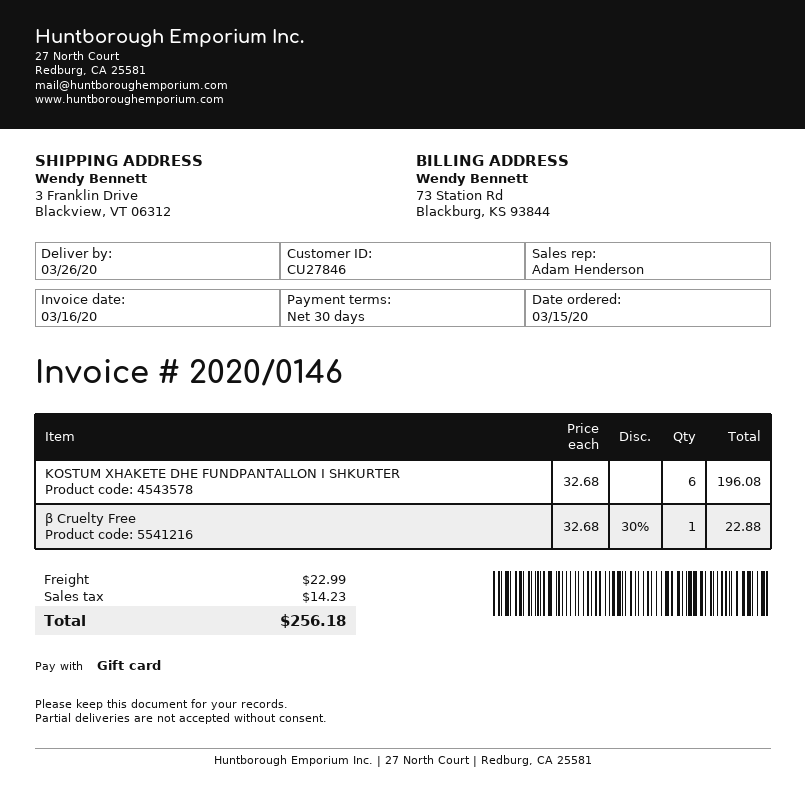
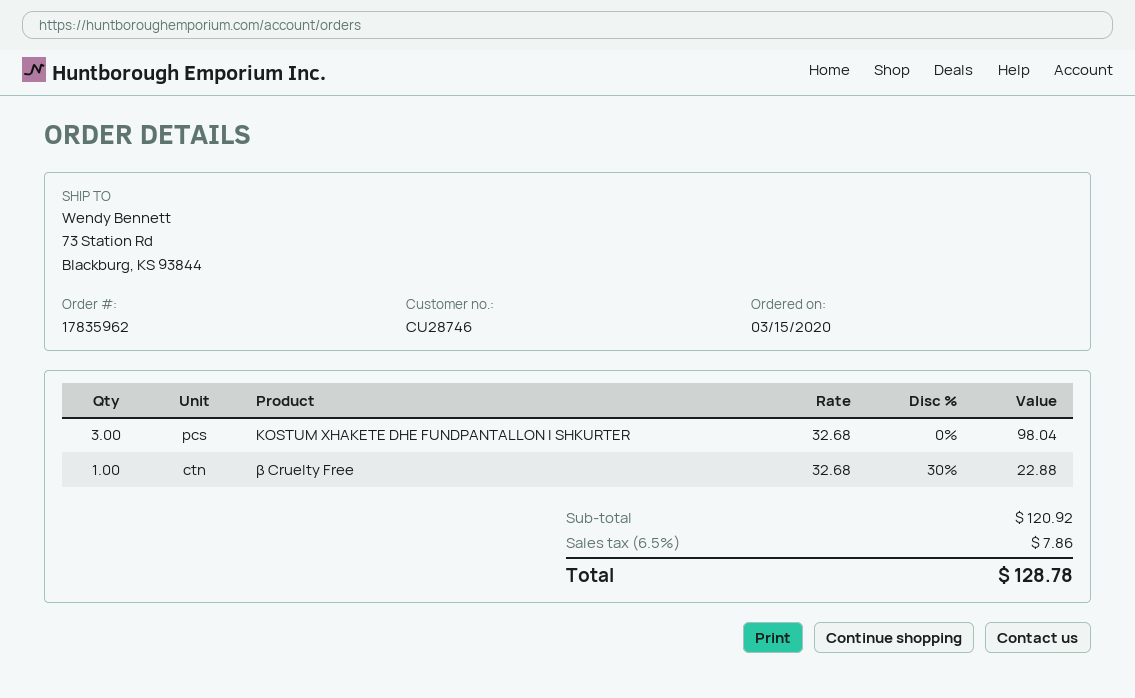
customer number: CU27846 -> CU28746
ship to: 3 Franklin Drive, Blackview, VT 06312 -> 73 Station Rd, Blackburg, KS 93844
KOSTUM XHAKETE DHE FUNDPANTALLON I SHKURTER: 6 x 32.68 = 196.08 -> 3 x 32.68 = 98.04
shipping: 22.99 -> none
tax: 14.23 -> 7.86
total: 256.18 -> 128.78

